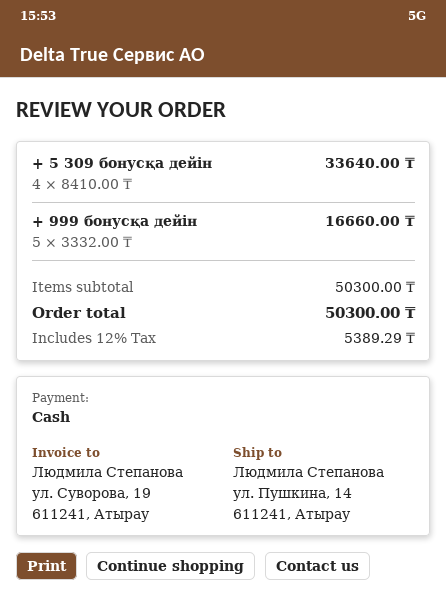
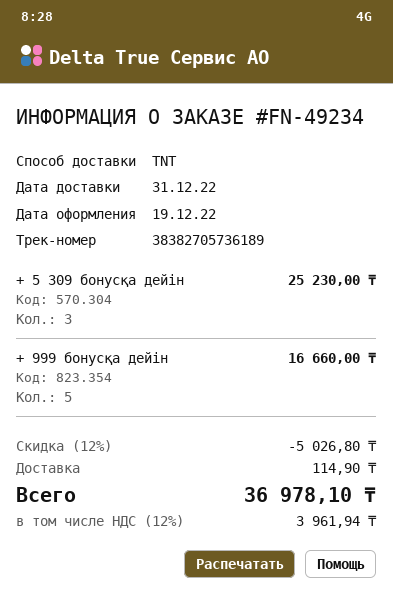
+ 5 309 бонусқа дейін: 4 for 33640.00 -> 3 for 25230.00
discount: none -> 12% = 5026.80
shipping: none -> 114.90
tax: 12% = 5389.29 -> 12% = 3961.94
total: 50300.00 -> 36978.10

